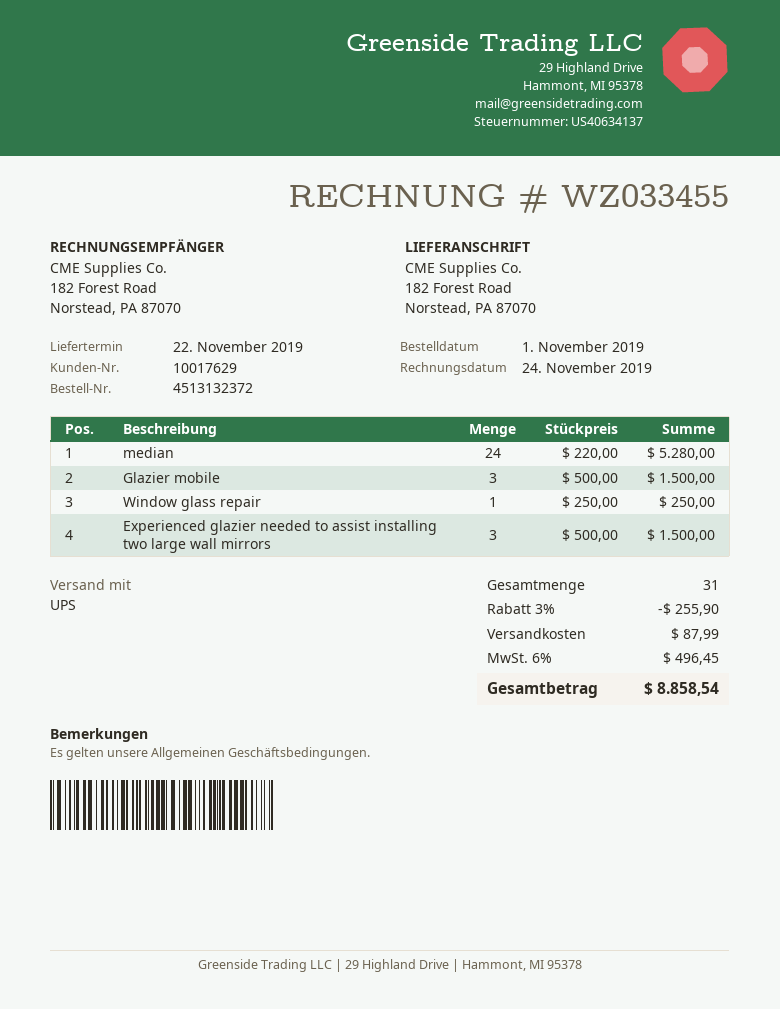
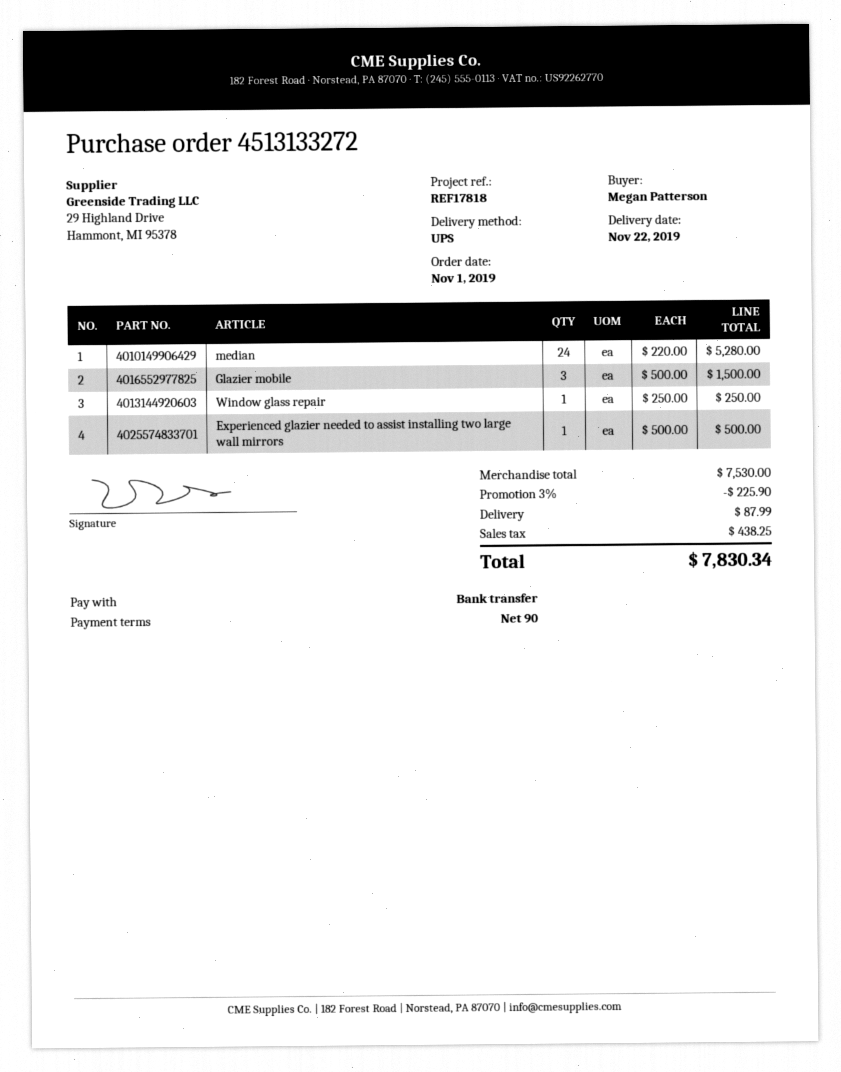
order number: 4513132372 -> 4513133272
Experienced glazier needed to assist installing two large wall mirrors: 3 x 500.00 = 1500.00 -> 1 x 500.00 = 500.00
discount: 3% = 255.90 -> 3% = 225.90
tax: 496.45 -> 438.25
total: 8858.54 -> 7830.34

